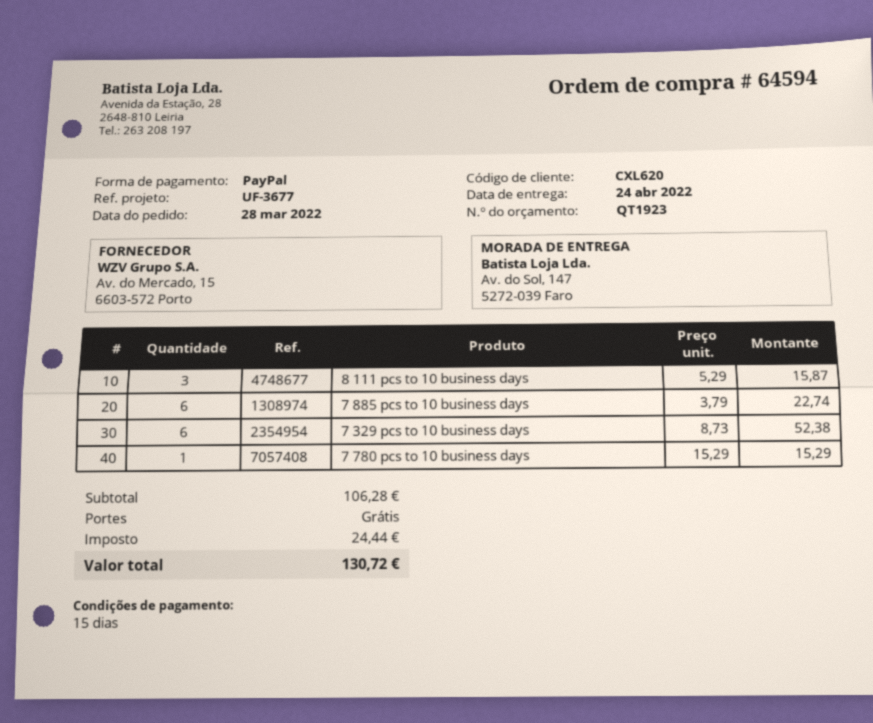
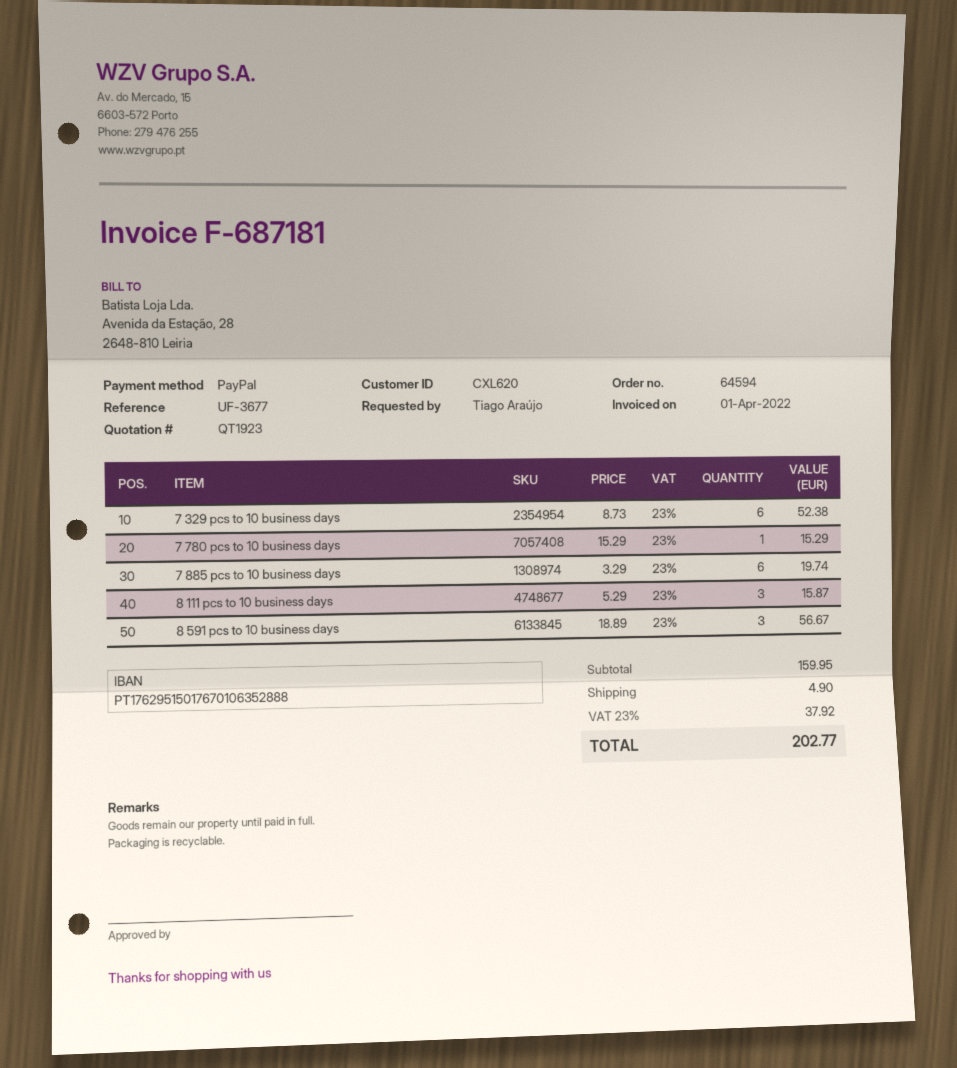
7 885 pcs to 10 business days: 6 x 3.79 = 22.74 -> 6 x 3.29 = 19.74
8 591 pcs to 10 business days: none -> 3 x 18.89 = 56.67
subtotal: 106.28 -> 159.95
shipping: 0.00 -> 4.90
tax: 24.44 -> 37.92
total: 130.72 -> 202.77

